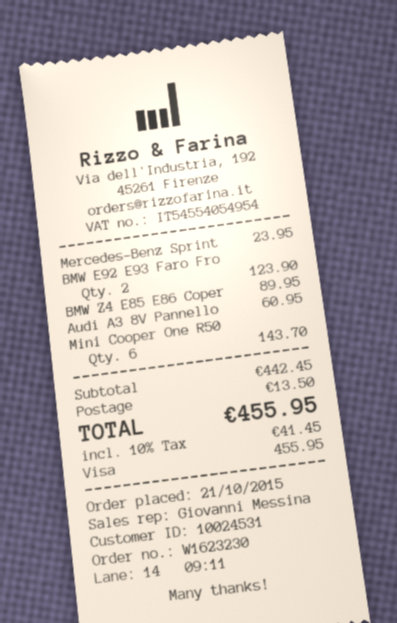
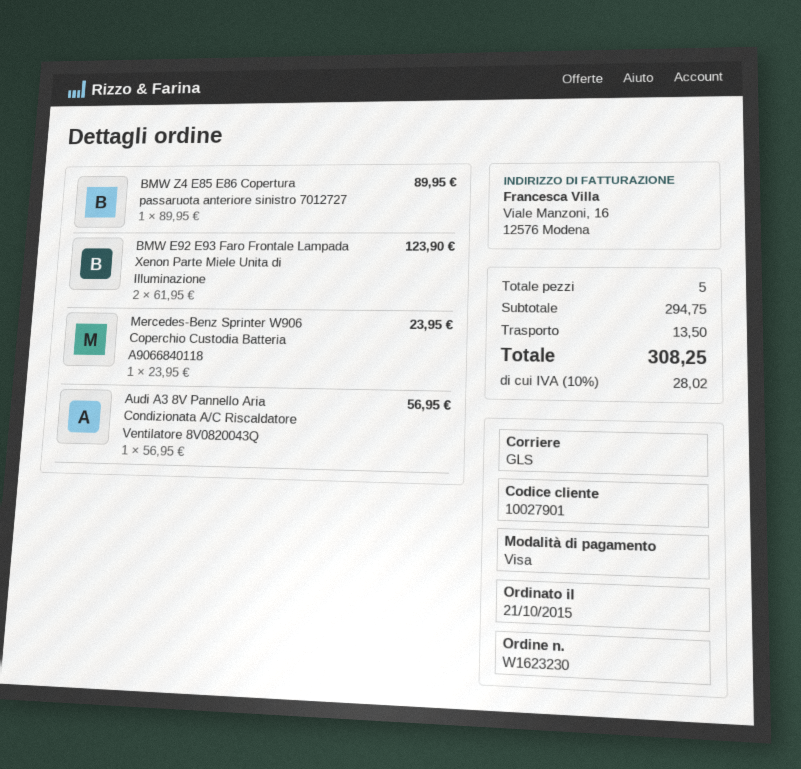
customer number: 10024531 -> 10027901
Audi A3 8V Pannello: 1 for 60.95 -> 1 for 56.95
Mini Cooper One R50: 6 for 143.70 -> none
subtotal: 442.45 -> 294.75
tax: 10% = 41.45 -> 10% = 28.02
total: 455.95 -> 308.25

